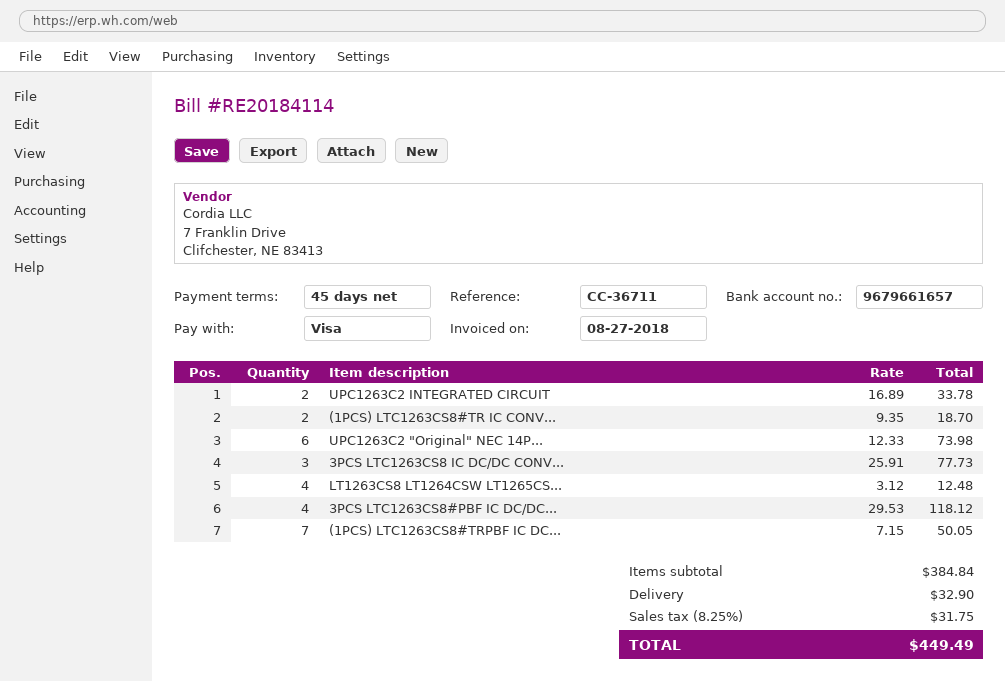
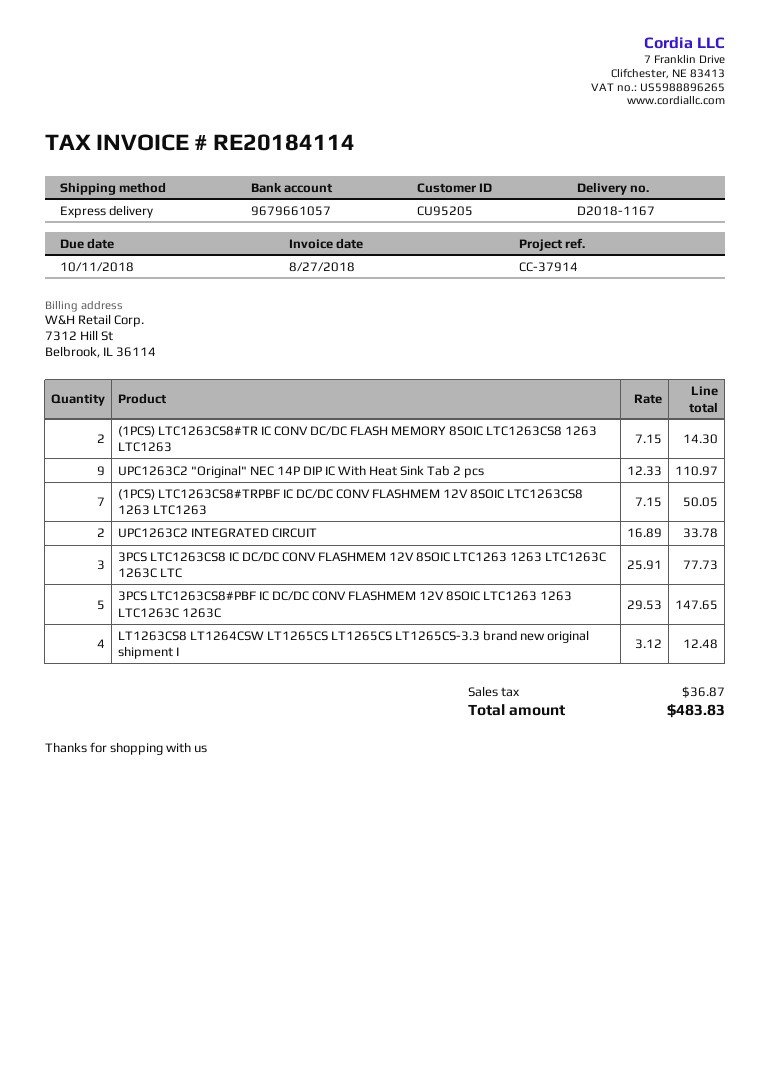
reference: CC-36711 -> CC-37914
bank account: 9679661657 -> 9679661057
(1PCS) LTC1263CS8#TR IC CONV...: 2 x 9.35 = 18.70 -> 2 x 7.15 = 14.30
UPC1263C2 "Original" NEC 14P...: 6 x 12.33 = 73.98 -> 9 x 12.33 = 110.97
3PCS LTC1263CS8#PBF IC DC/DC...: 4 x 29.53 = 118.12 -> 5 x 29.53 = 147.65
shipping: 32.90 -> none
tax: 31.75 -> 36.87
total: 449.49 -> 483.83

